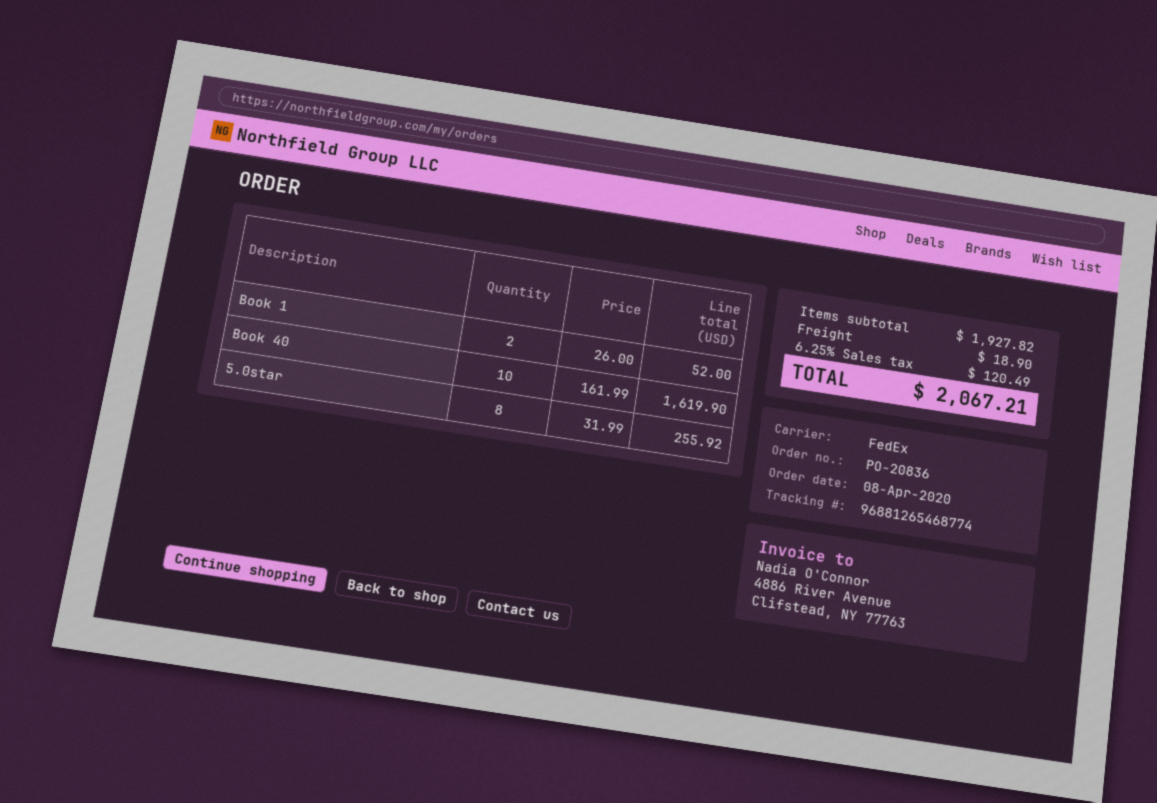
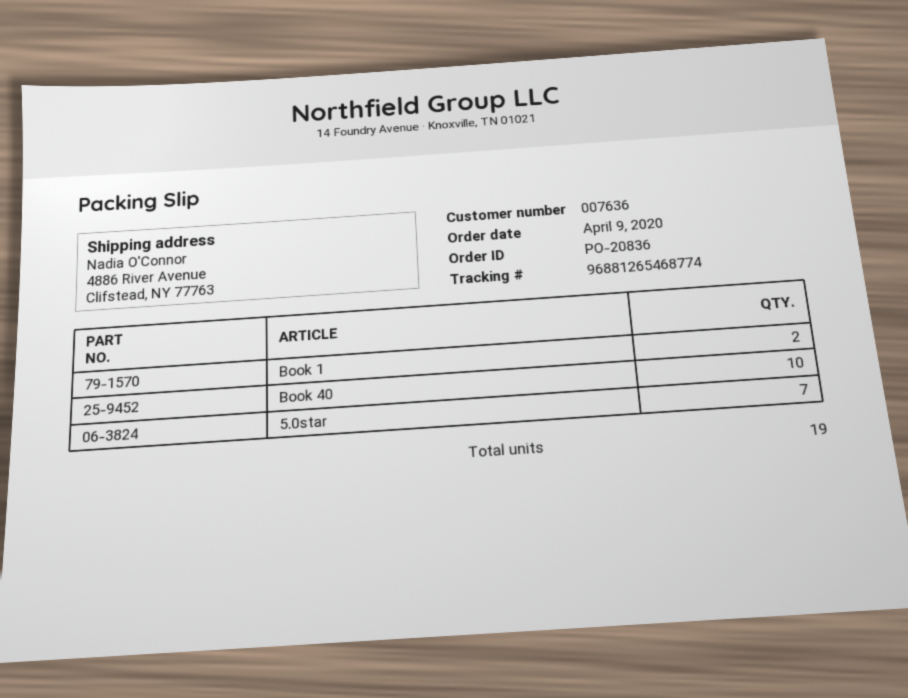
order date: 2020-04-08 -> 2020-04-09
5.0star: 8 -> 7

